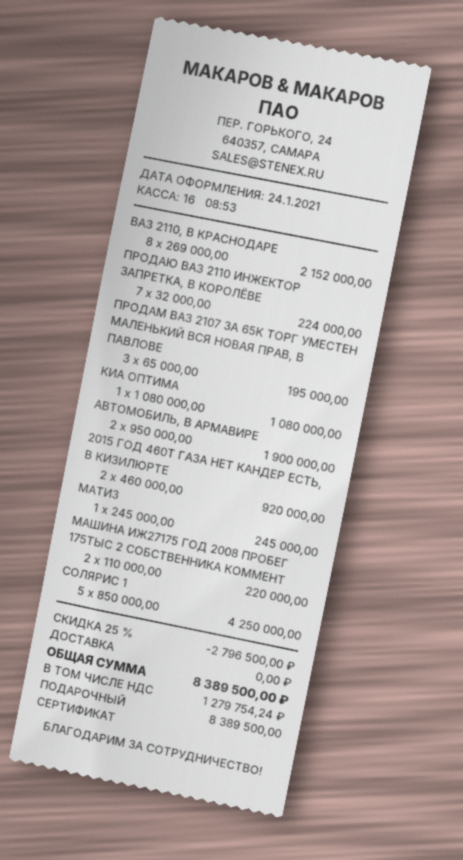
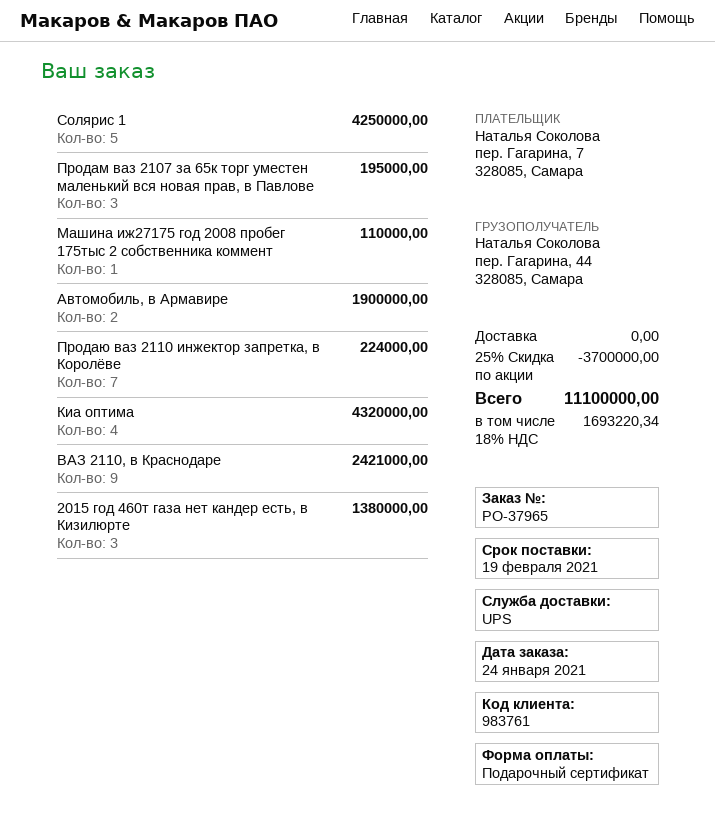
ВАЗ 2110, В КРАСНОДАРЕ: 8 for 2152000.00 -> 9 for 2421000.00
КИА ОПТИМА: 1 for 1080000.00 -> 4 for 4320000.00
2015 ГОД 460Т ГАЗА НЕТ КАНДЕР ЕСТЬ, В КИЗИЛЮРТЕ: 2 for 920000.00 -> 3 for 1380000.00
МАТИЗ: 1 for 245000.00 -> none
МАШИНА ИЖ27175 ГОД 2008 ПРОБЕГ 175ТЫС 2 СОБСТВЕННИКА КОММЕНТ: 2 for 220000.00 -> 1 for 110000.00
discount: 25% = 2796500.00 -> 25% = 3700000.00
tax: 1279754.24 -> 1693220.34
total: 8389500.00 -> 11100000.00

